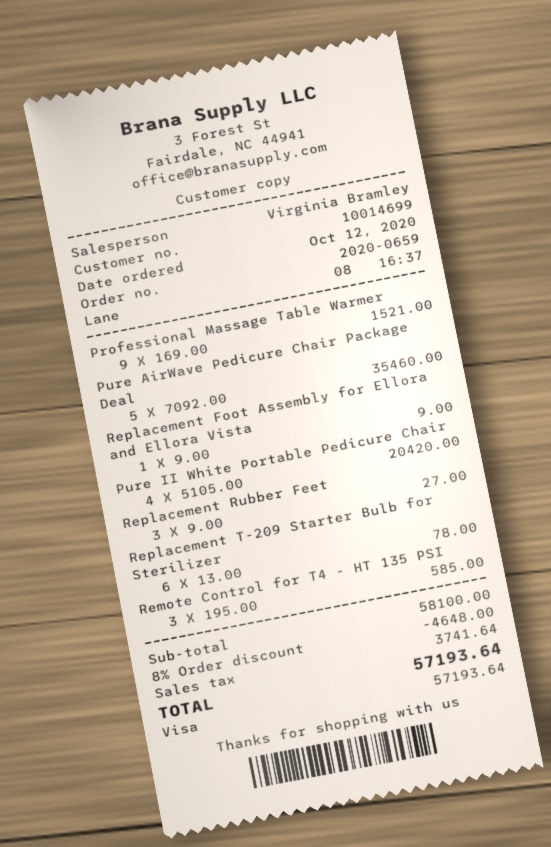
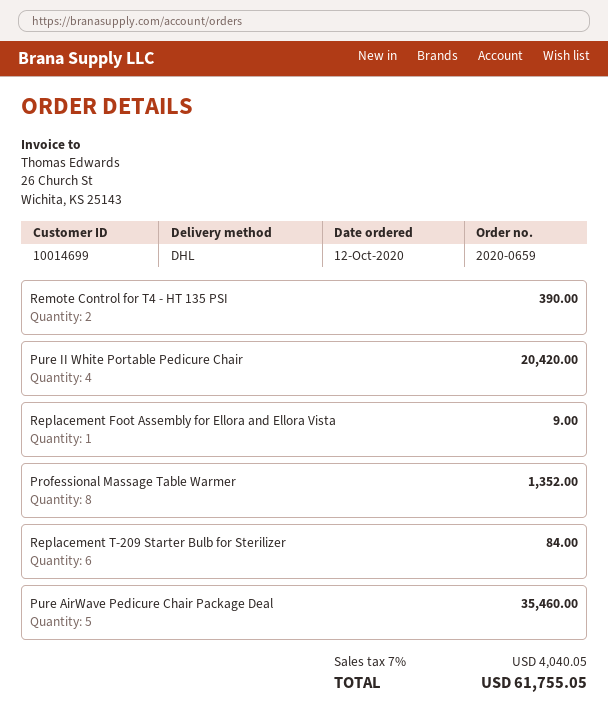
Professional Massage Table Warmer: 9 for 1521.00 -> 8 for 1352.00
Replacement Rubber Feet: 3 for 27.00 -> none
Replacement T-209 Starter Bulb for Sterilizer: 6 for 78.00 -> 6 for 84.00
Remote Control for T4 - HT 135 PSI: 3 for 585.00 -> 2 for 390.00
discount: 8% = 4648.00 -> none
tax: 3741.64 -> 4040.05
total: 57193.64 -> 61755.05

